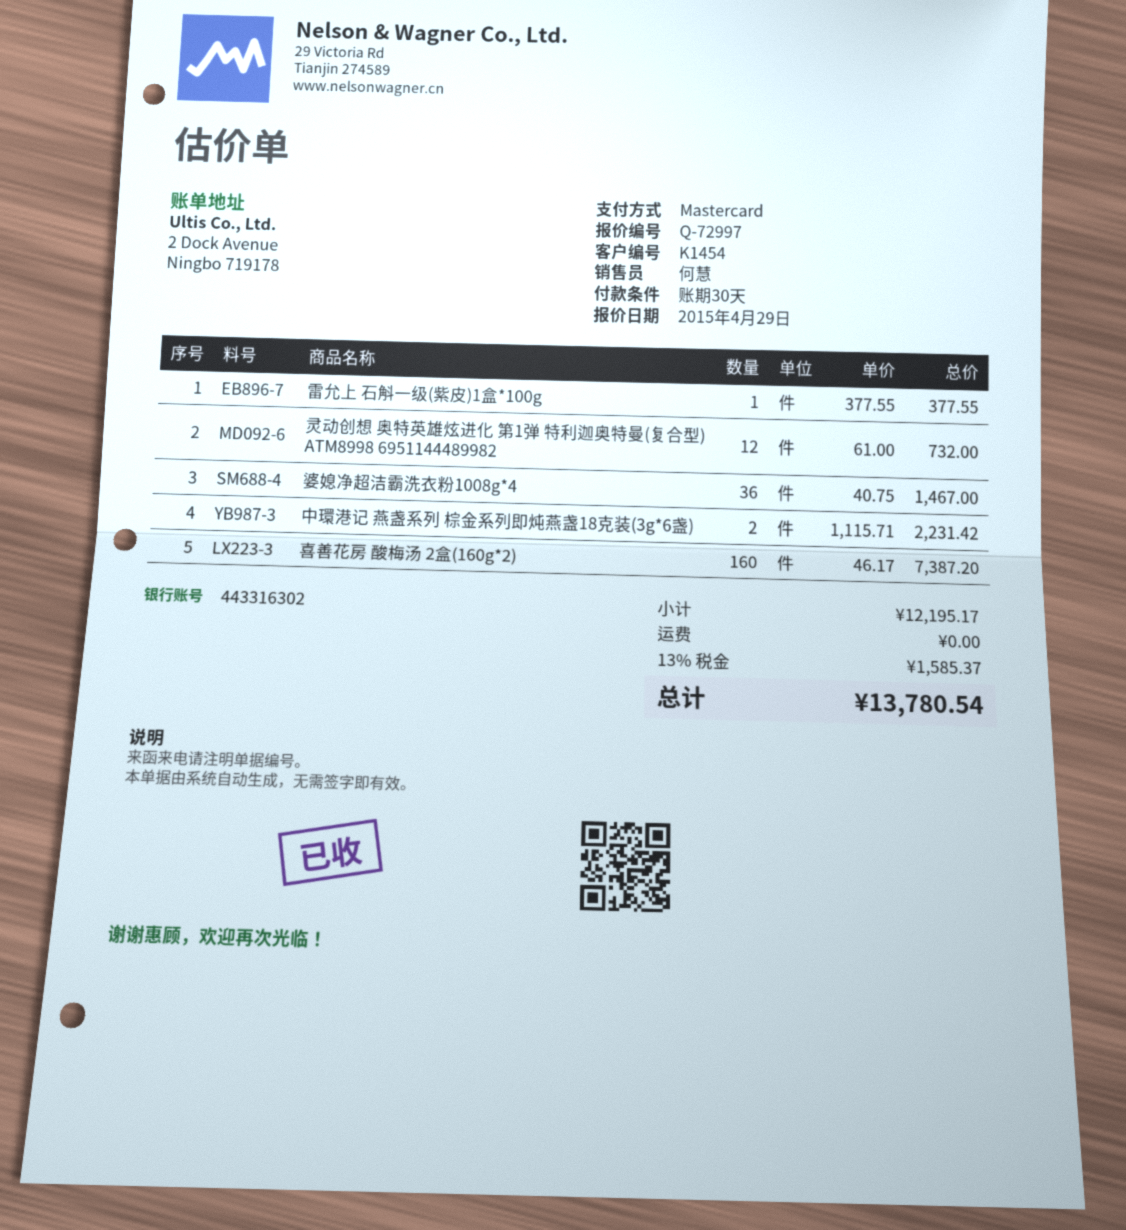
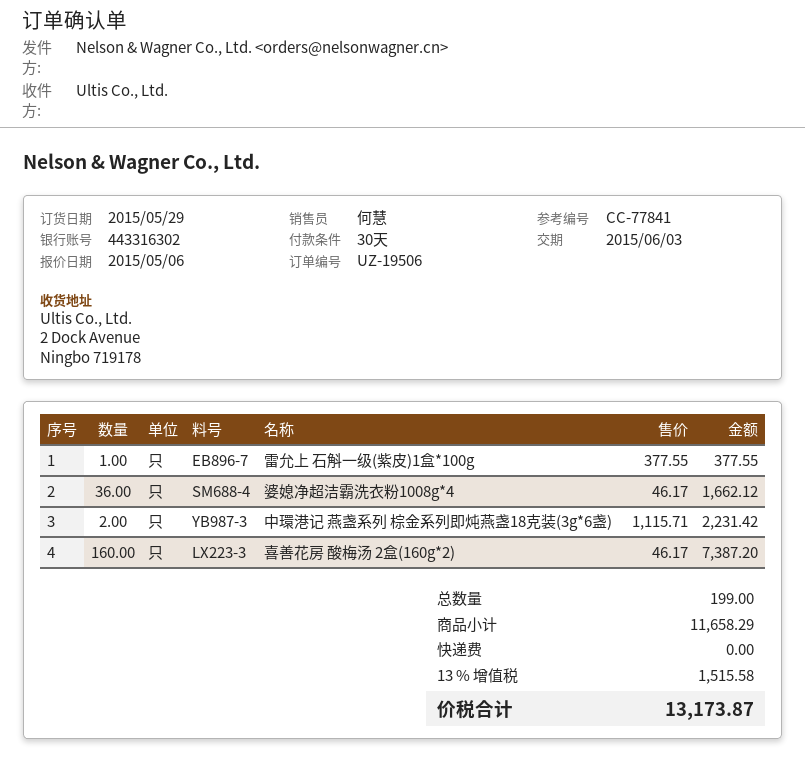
quote date: 2015-04-29 -> 2015-05-06
灵动创想 奥特英雄炫进化 第1弹 特利迦奥特曼(复合型) ATM8998 6951144489982: 12 x 61.00 = 732.00 -> none
婆媳净超洁霸洗衣粉1008g*4: 36 x 40.75 = 1467.00 -> 36 x 46.17 = 1662.12
subtotal: 12195.17 -> 11658.29
tax: 13% = 1585.37 -> 13% = 1515.58
total: 13780.54 -> 13173.87

